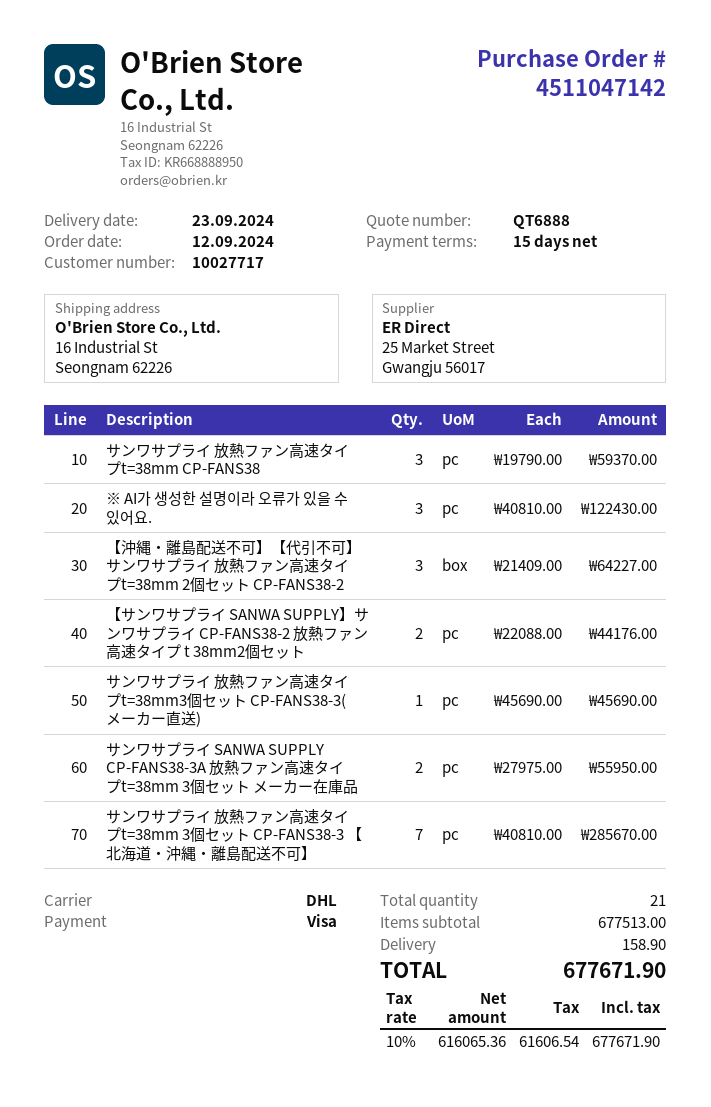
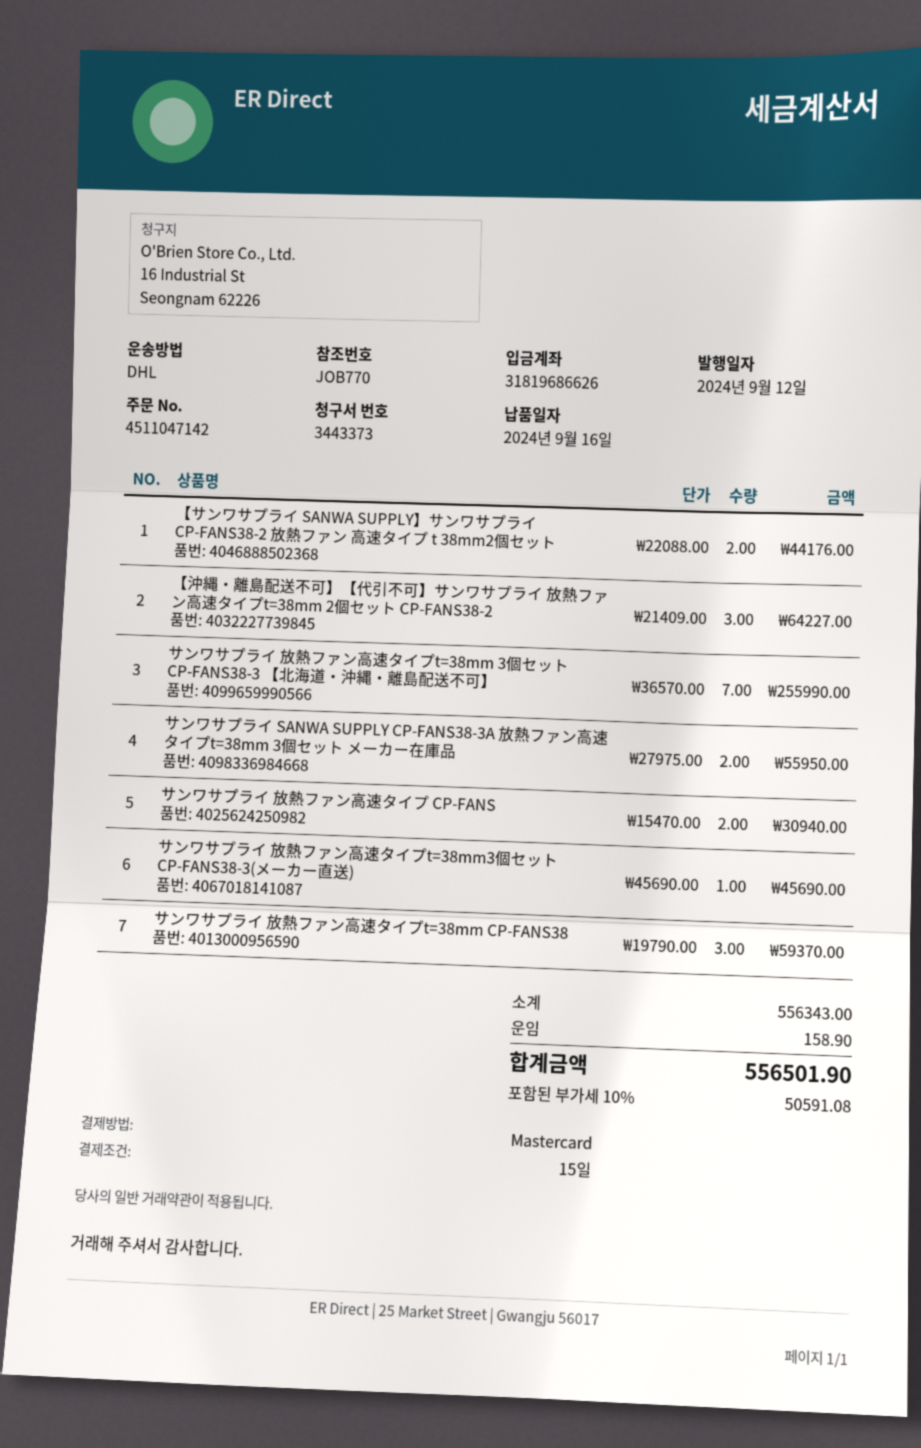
delivery date: 2024-09-23 -> 2024-09-16
payment method: Visa -> Mastercard
※ AI가 생성한 설명이라 오류가 있을 수 있어요.: 3 x 40810.00 = 122430.00 -> none
サンワサプライ 放熱ファン高速タイプt=38mm 3個セット CP-FANS38-3 【北海道・沖縄・離島配送不可】: 7 x 40810.00 = 285670.00 -> 7 x 36570.00 = 255990.00
サンワサプライ 放熱ファン高速タイプ CP-FANS: none -> 2 x 15470.00 = 30940.00
subtotal: 677513.00 -> 556343.00
tax: 10% = 61606.54 -> 10% = 50591.08
total: 677671.90 -> 556501.90

